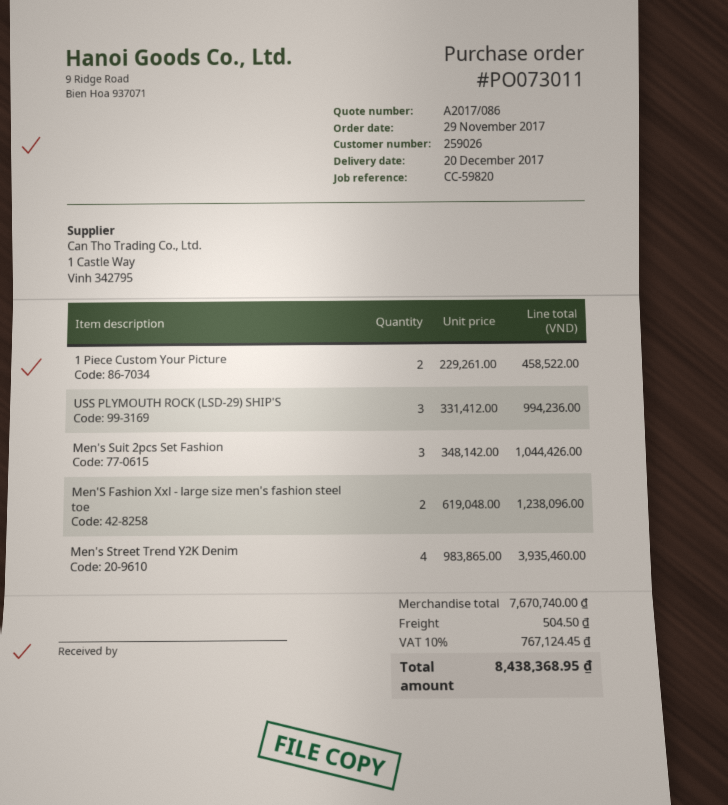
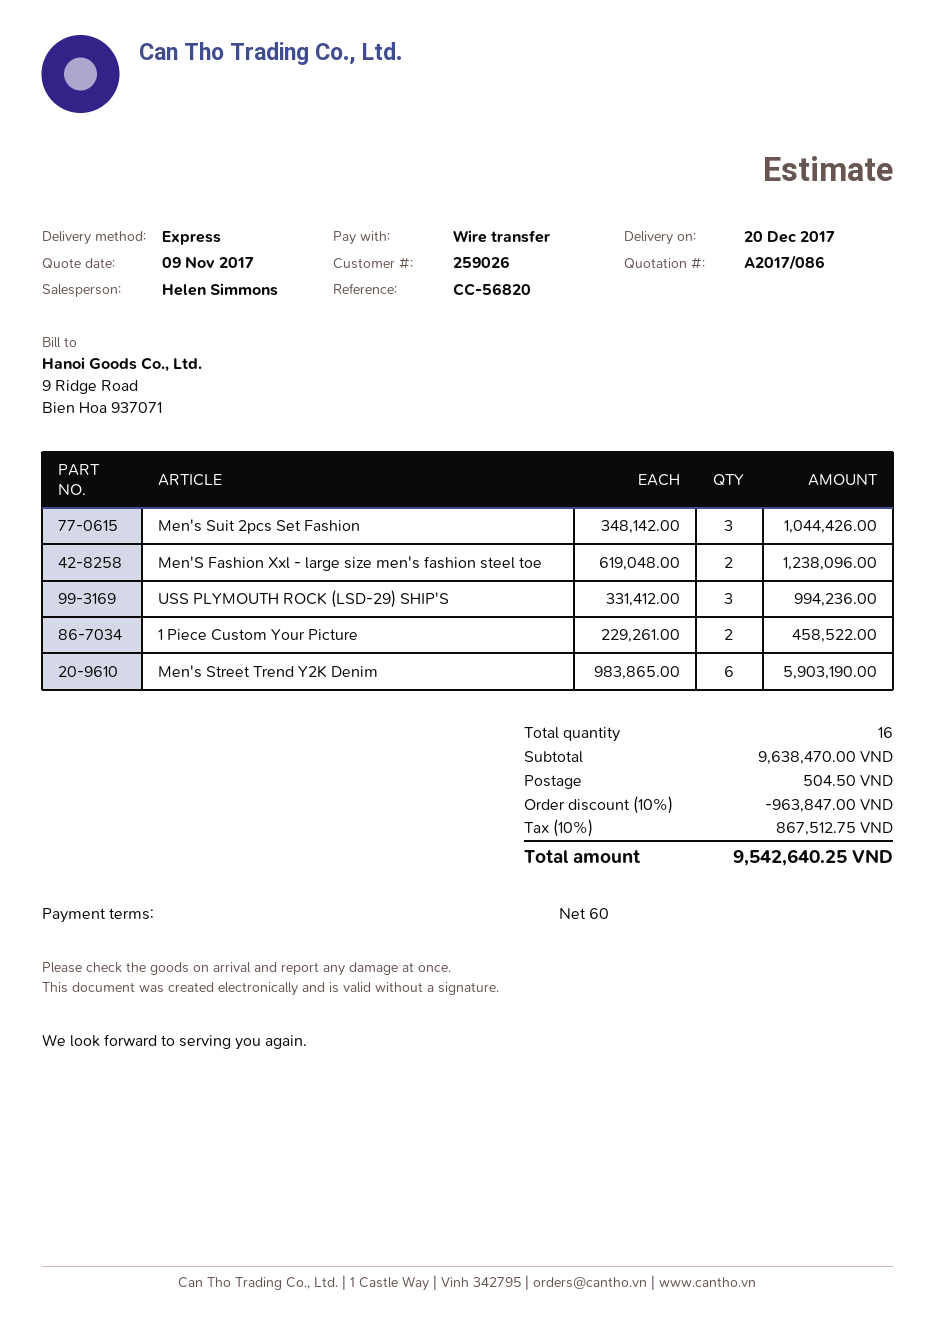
reference: CC-59820 -> CC-56820
Men's Street Trend Y2K Denim: 4 x 983865.00 = 3935460.00 -> 6 x 983865.00 = 5903190.00
subtotal: 7670740.00 -> 9638470.00
discount: none -> 10% = 963847.00
tax: 10% = 767124.45 -> 10% = 867512.75
total: 8438368.95 -> 9542640.25

